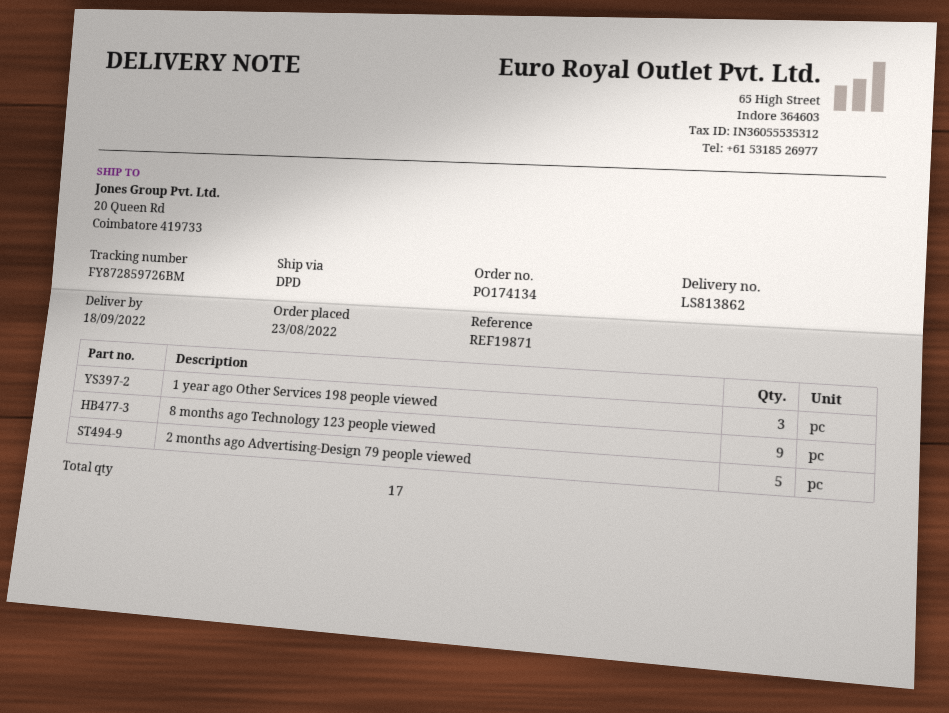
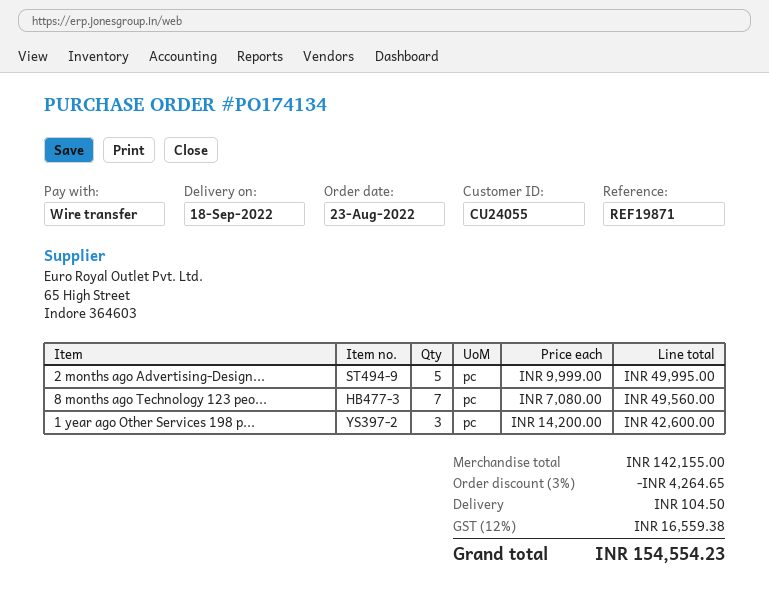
8 months ago Technology 123 people viewed: 9 -> 7

